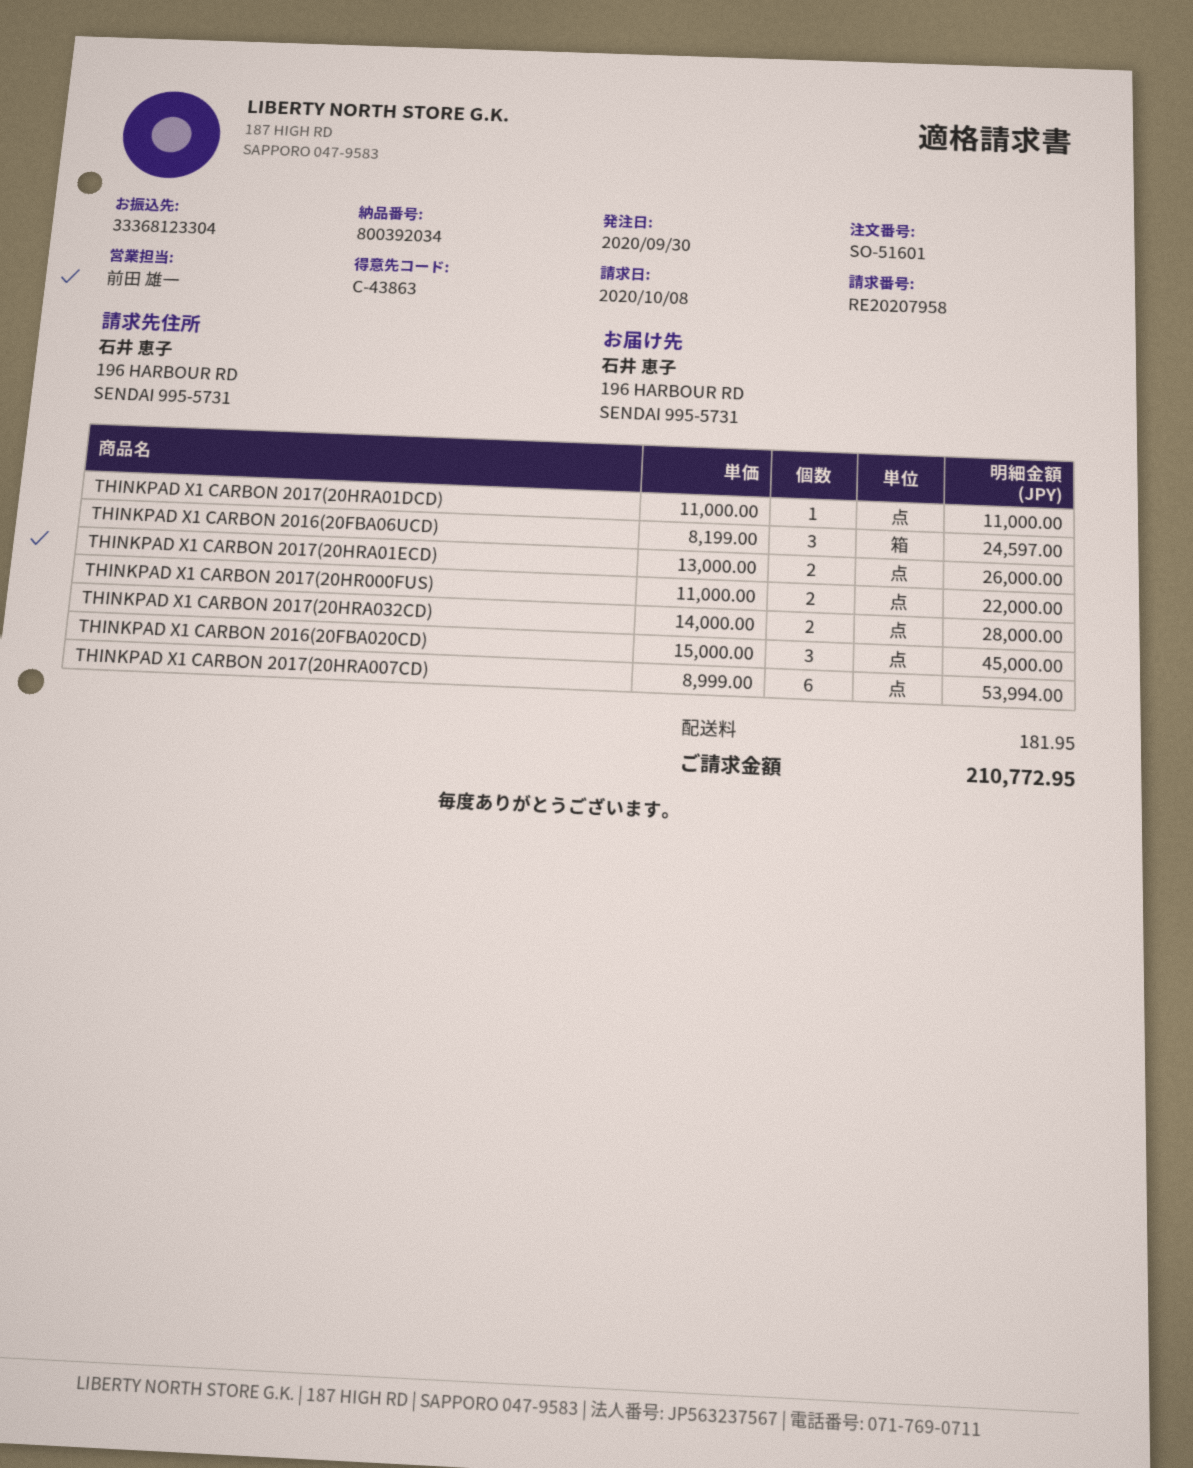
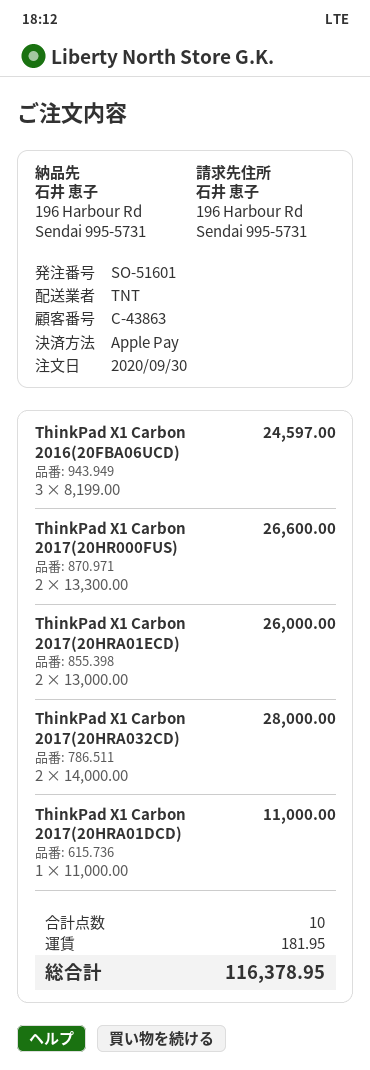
THINKPAD X1 CARBON 2017(20HR000FUS): 2 x 11000.00 = 22000.00 -> 2 x 13300.00 = 26600.00
THINKPAD X1 CARBON 2016(20FBA020CD): 3 x 15000.00 = 45000.00 -> none
THINKPAD X1 CARBON 2017(20HRA007CD): 6 x 8999.00 = 53994.00 -> none
total: 210772.95 -> 116378.95

